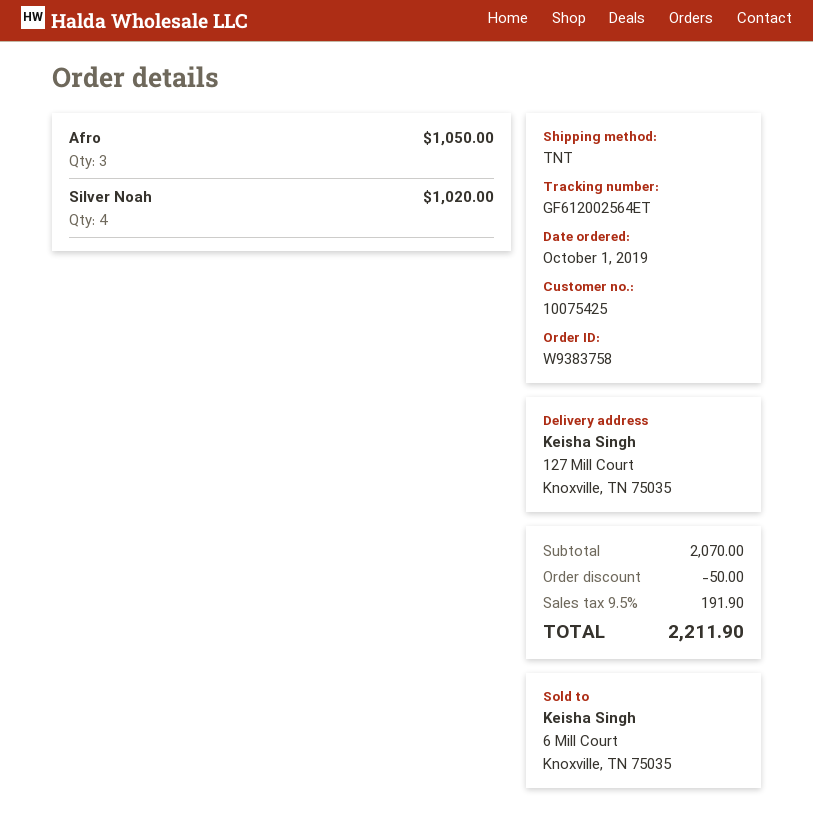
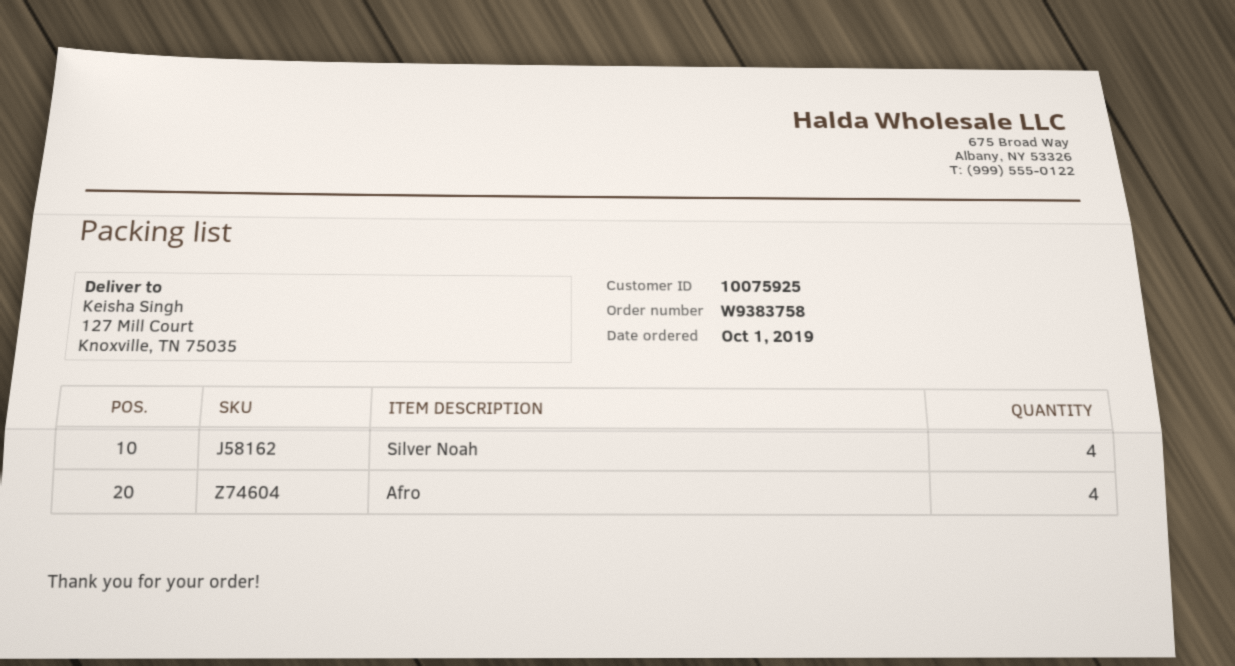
customer number: 10075425 -> 10075925
Afro: 3 -> 4

